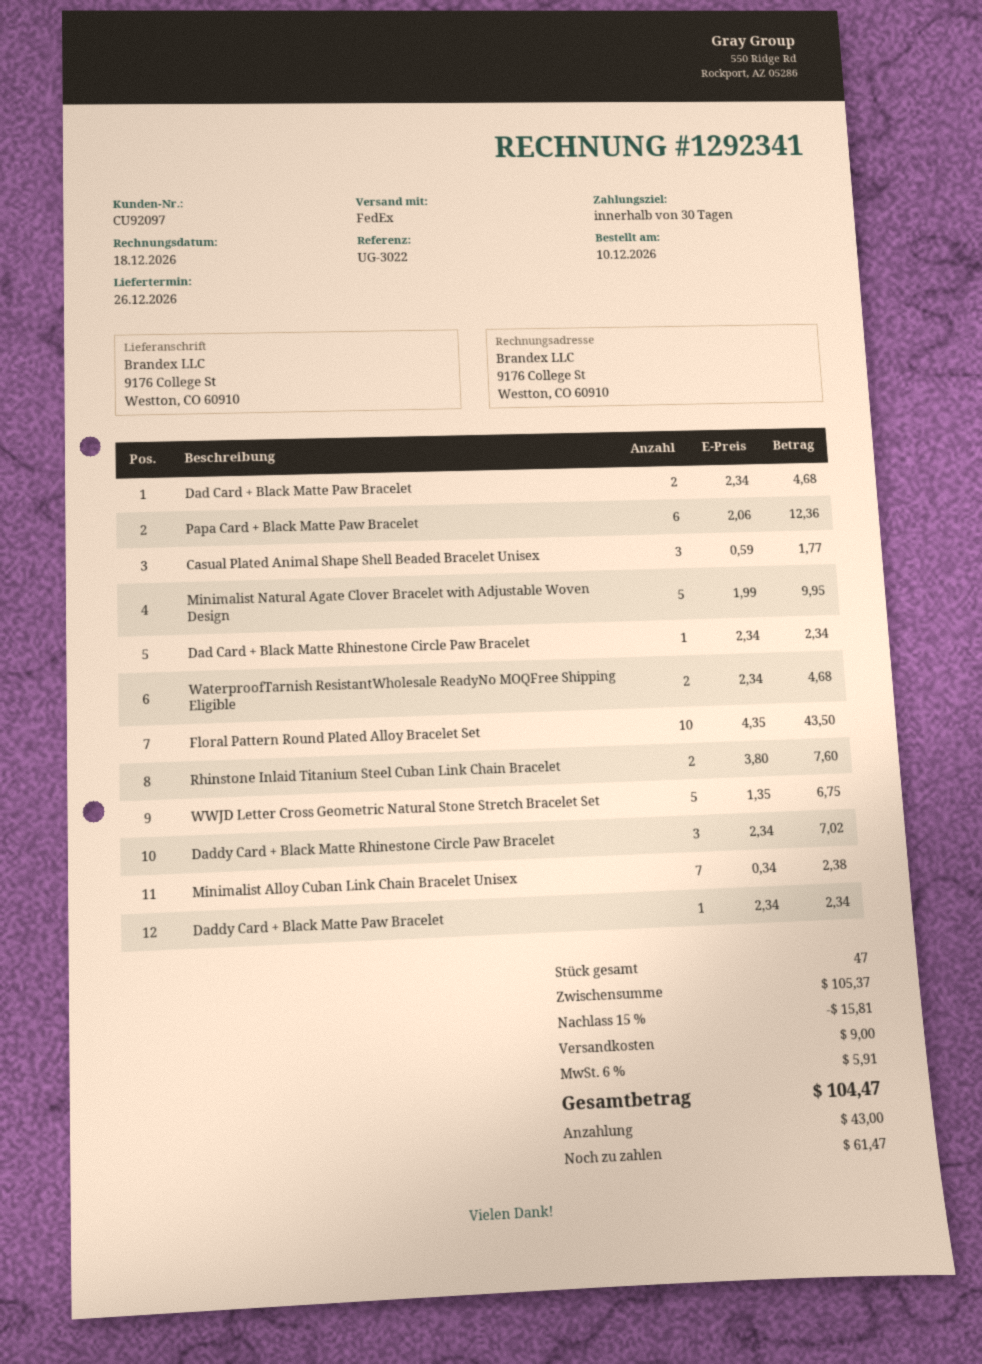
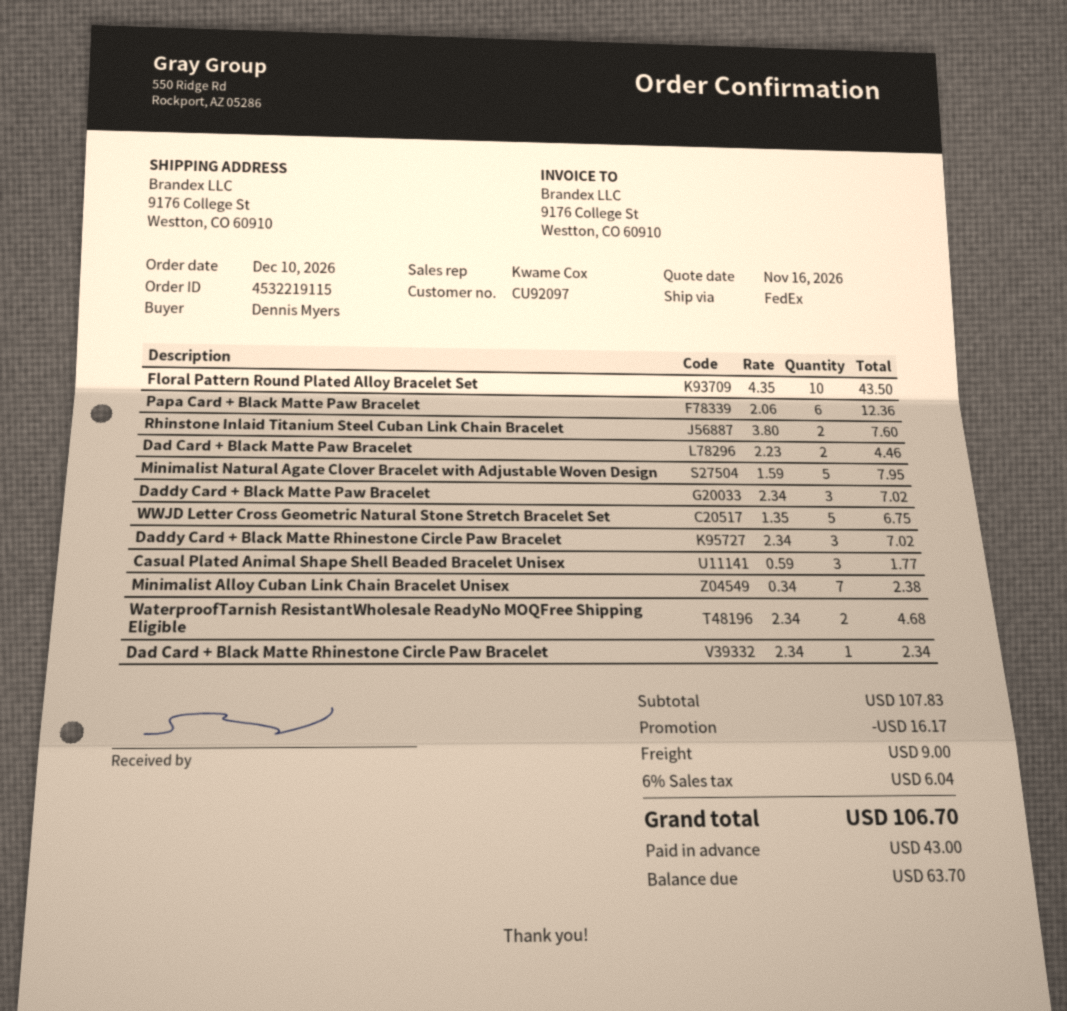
Dad Card + Black Matte Paw Bracelet: 2 x 2.34 = 4.68 -> 2 x 2.23 = 4.46
Minimalist Natural Agate Clover Bracelet with Adjustable Woven Design: 5 x 1.99 = 9.95 -> 5 x 1.59 = 7.95
Daddy Card + Black Matte Paw Bracelet: 1 x 2.34 = 2.34 -> 3 x 2.34 = 7.02
subtotal: 105.37 -> 107.83
discount: 15.81 -> 16.17
tax: 6% = 5.91 -> 6% = 6.04
total: 104.47 -> 106.70
balance: 61.47 -> 63.70

